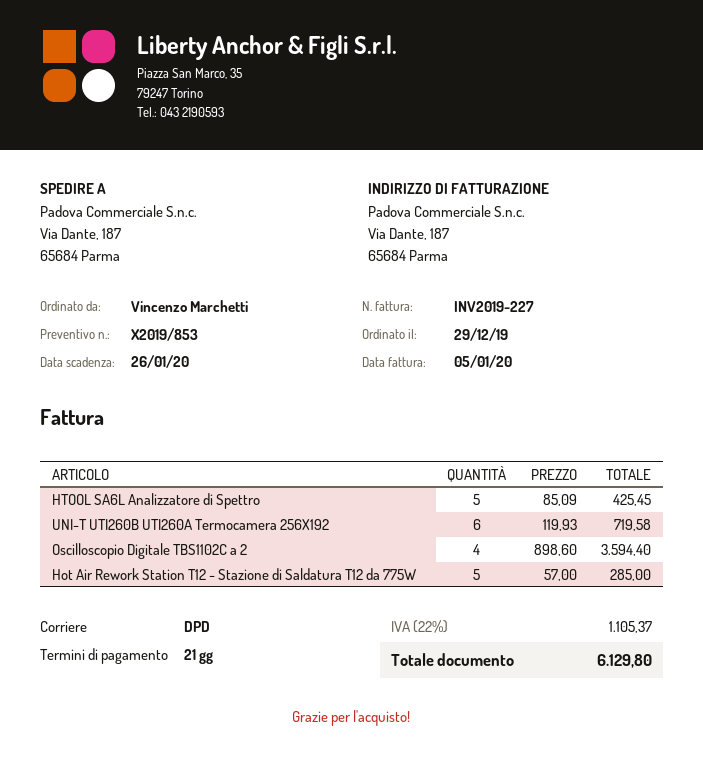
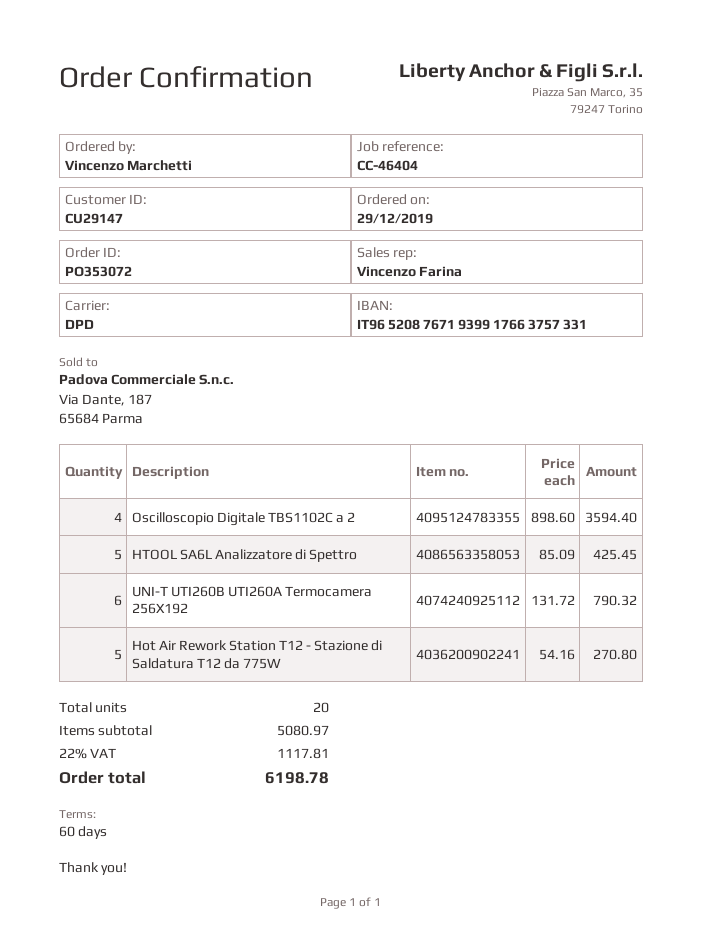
payment terms: 21 days -> 60 days
UNI-T UTI260B UTI260A Termocamera 256X192: 6 x 119.93 = 719.58 -> 6 x 131.72 = 790.32
Hot Air Rework Station T12 - Stazione di Saldatura T12 da 775W: 5 x 57.00 = 285.00 -> 5 x 54.16 = 270.80
tax: 22% = 1105.37 -> 22% = 1117.81
total: 6129.80 -> 6198.78

